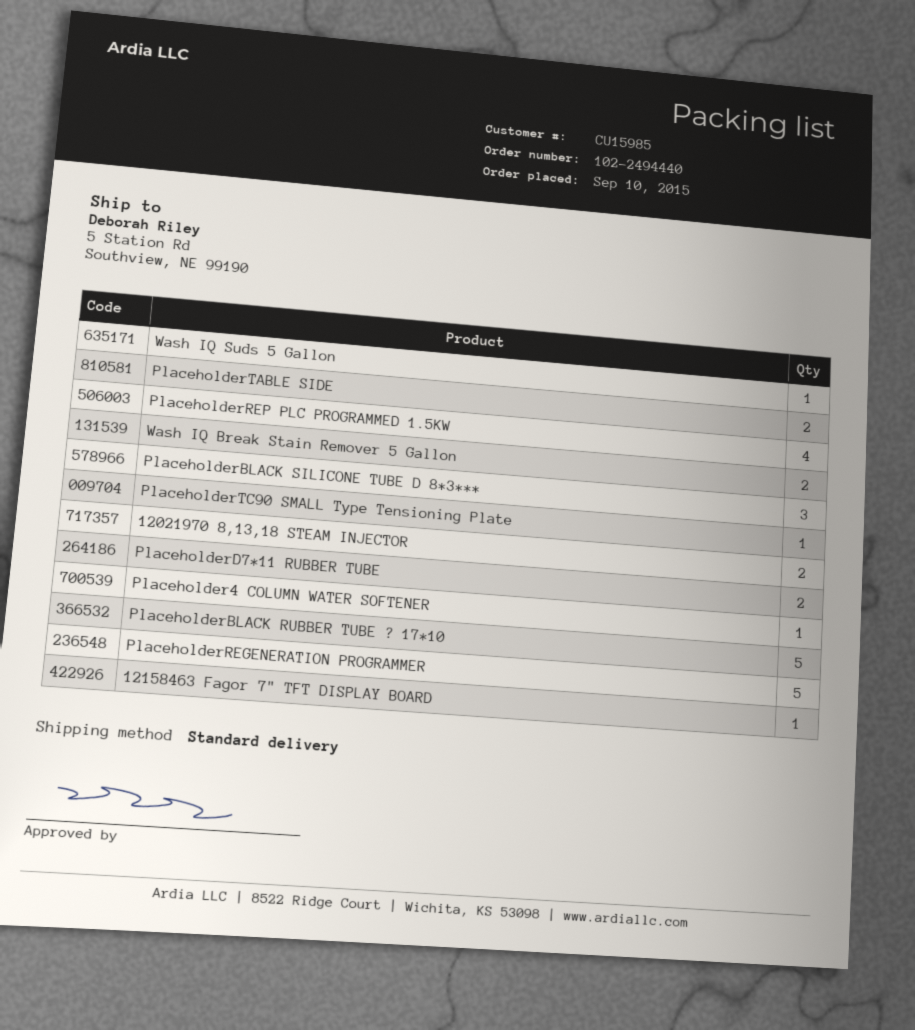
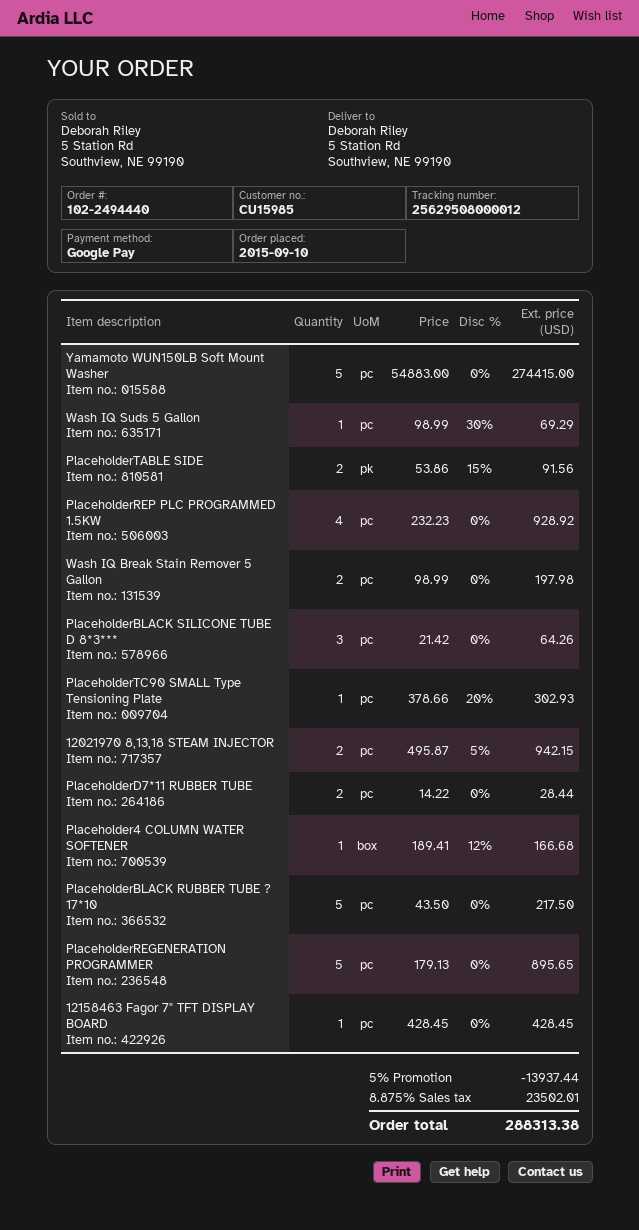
Yamamoto WUN150LB Soft Mount Washer: none -> 5

